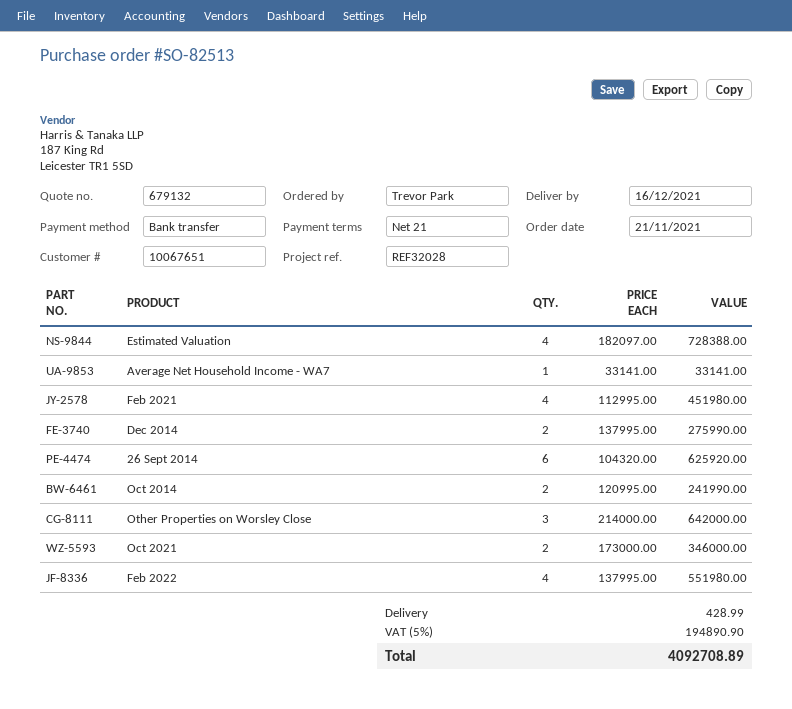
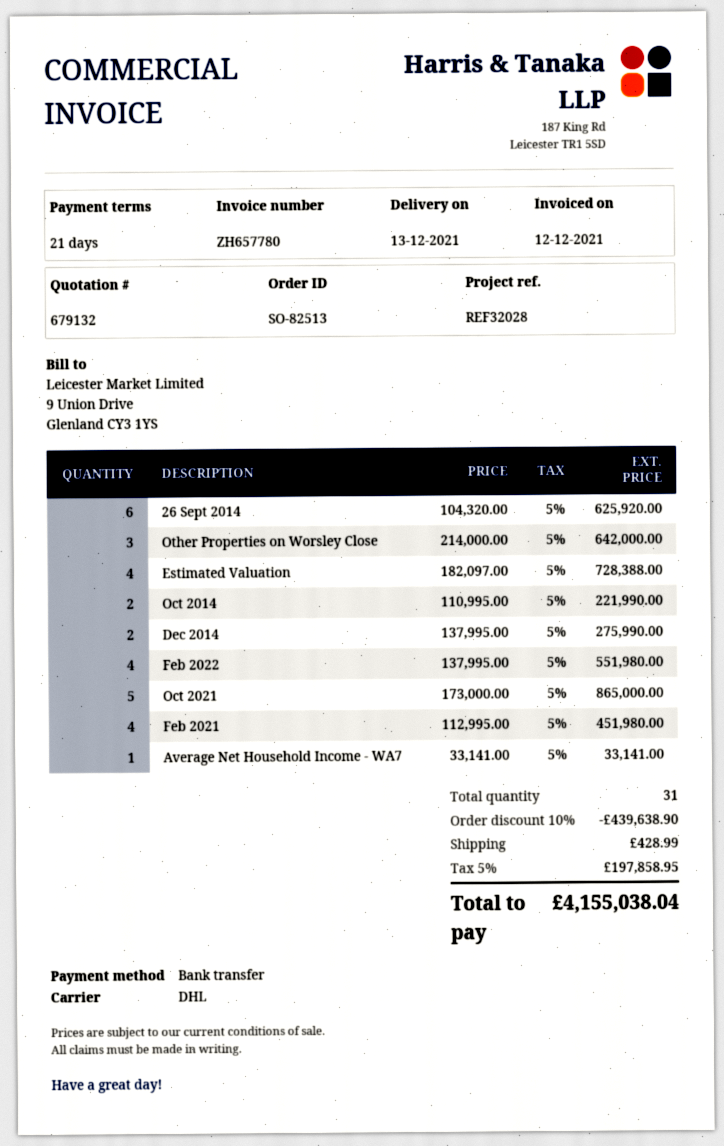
delivery date: 2021-12-16 -> 2021-12-13
Oct 2014: 2 x 120995.00 = 241990.00 -> 2 x 110995.00 = 221990.00
Oct 2021: 2 x 173000.00 = 346000.00 -> 5 x 173000.00 = 865000.00
discount: none -> 10% = 439638.90
tax: 5% = 194890.90 -> 5% = 197858.95
total: 4092708.89 -> 4155038.04

